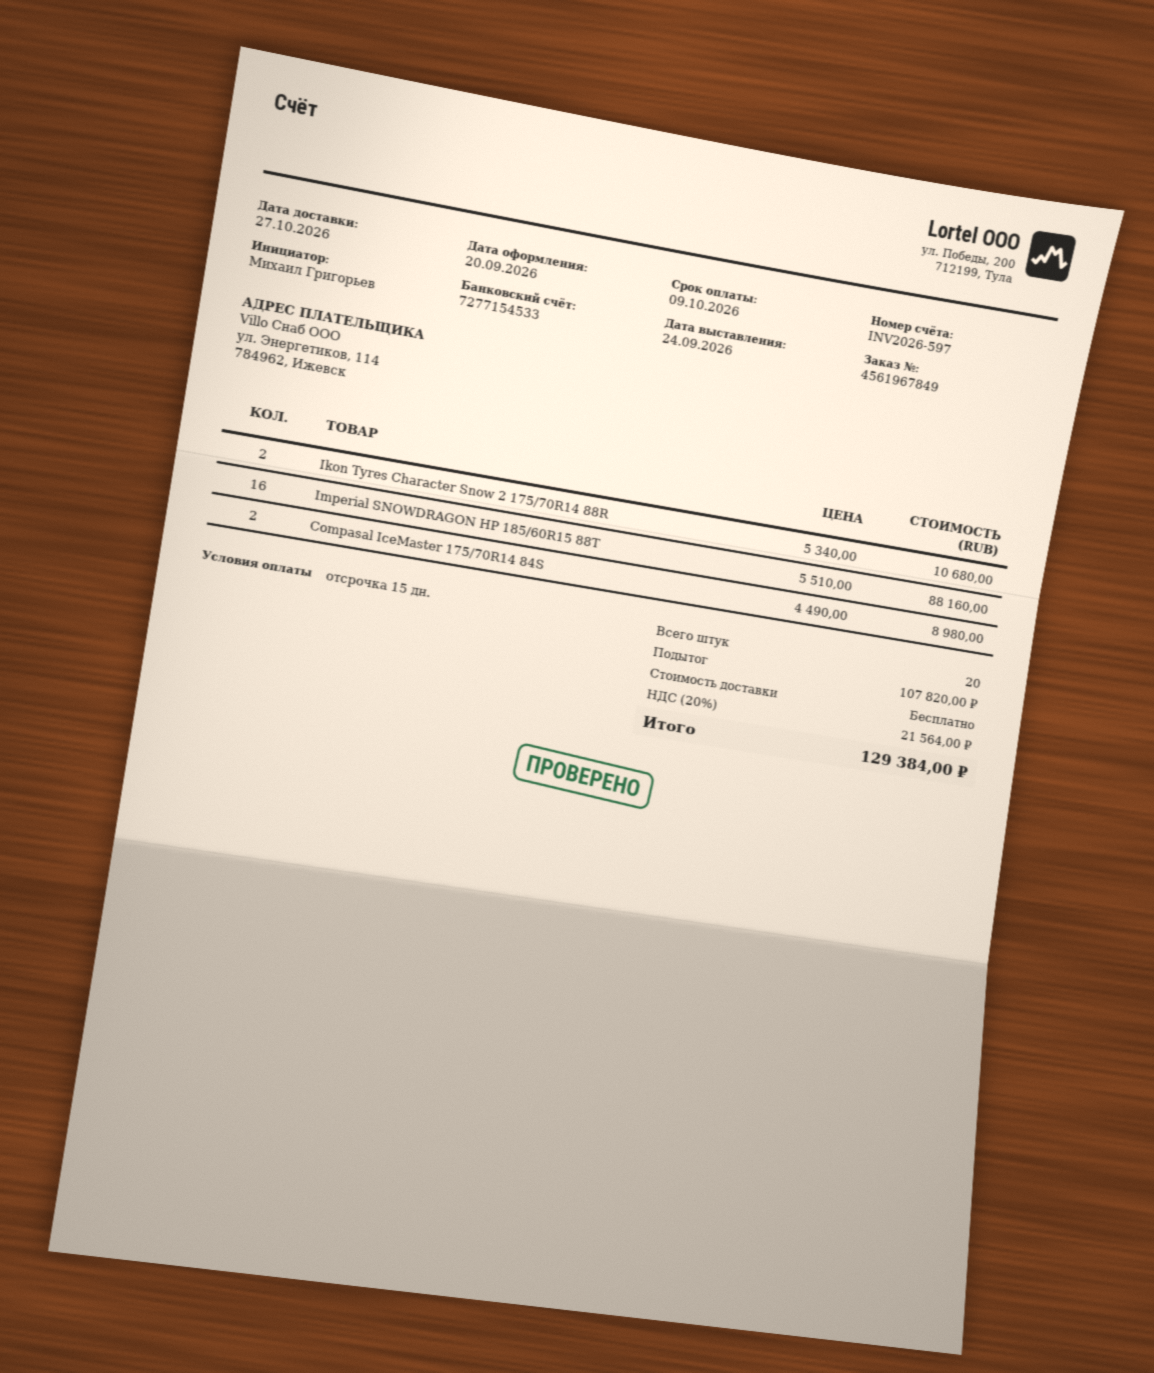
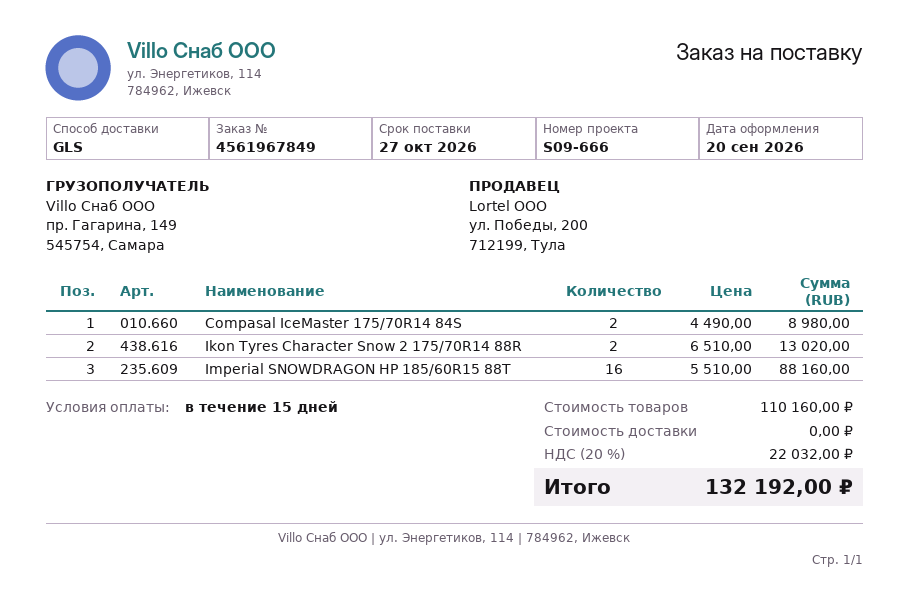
Ikon Tyres Character Snow 2 175/70R14 88R: 2 x 5340.00 = 10680.00 -> 2 x 6510.00 = 13020.00
subtotal: 107820.00 -> 110160.00
tax: 20% = 21564.00 -> 20% = 22032.00
total: 129384.00 -> 132192.00

